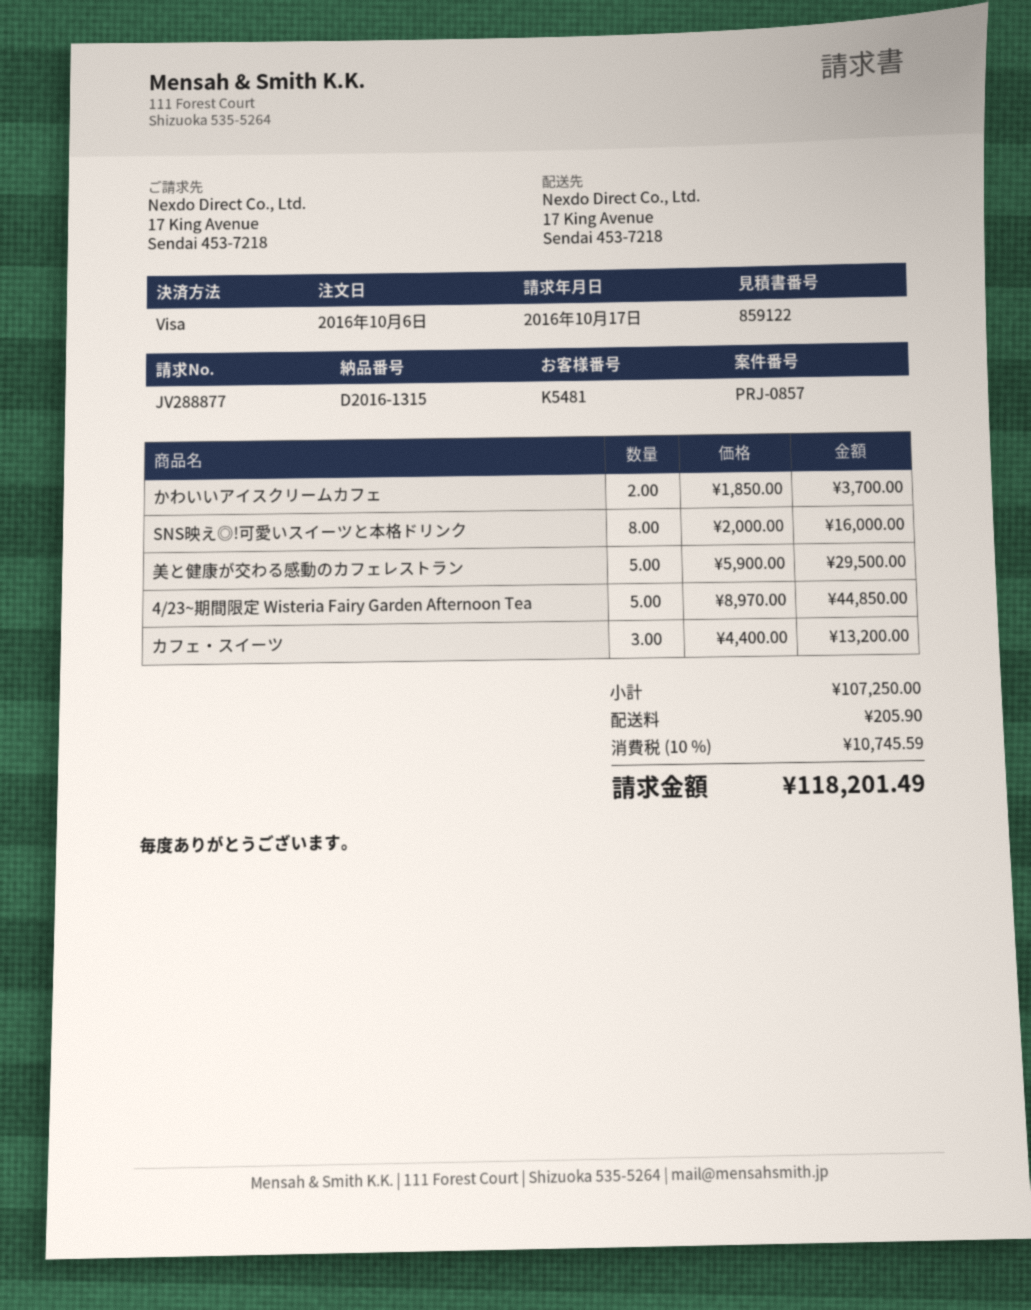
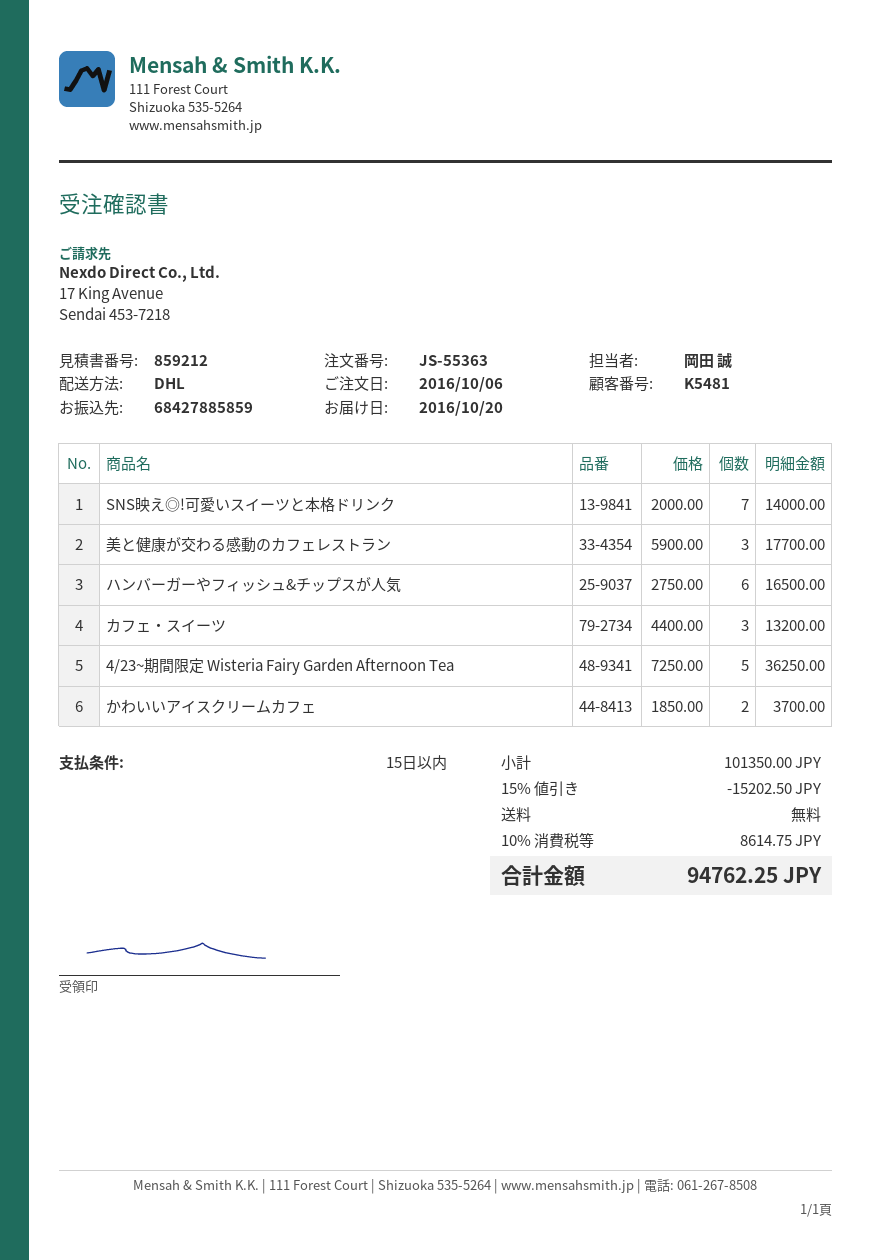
quote number: 859122 -> 859212
SNS映え◎!可愛いスイーツと本格ドリンク: 8 x 2000.00 = 16000.00 -> 7 x 2000.00 = 14000.00
美と健康が交わる感動のカフェレストラン: 5 x 5900.00 = 29500.00 -> 3 x 5900.00 = 17700.00
4/23~期間限定 Wisteria Fairy Garden Afternoon Tea: 5 x 8970.00 = 44850.00 -> 5 x 7250.00 = 36250.00
ハンバーガーやフィッシュ&チップスが人気: none -> 6 x 2750.00 = 16500.00
subtotal: 107250.00 -> 101350.00
discount: none -> 15% = 15202.50
shipping: 205.90 -> 0.00
tax: 10% = 10745.59 -> 10% = 8614.75
total: 118201.49 -> 94762.25

